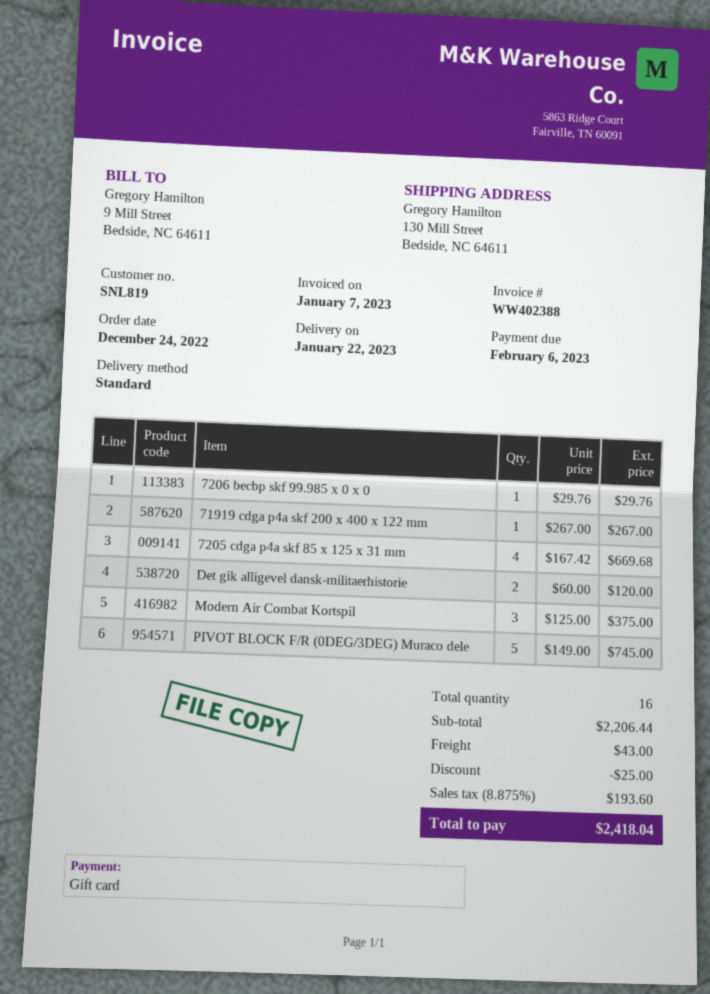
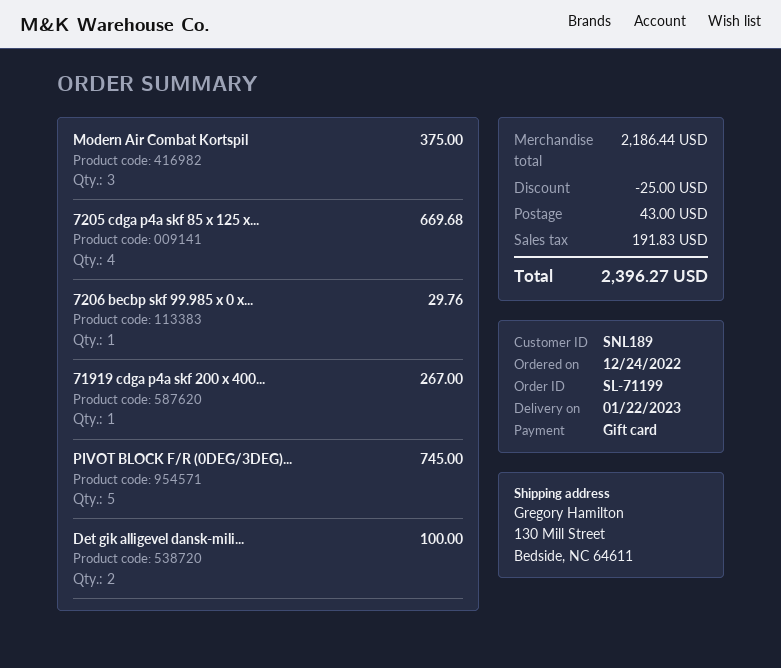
customer number: SNL819 -> SNL189
Det gik alligevel dansk-militaerhistorie: 2 for 120.00 -> 2 for 100.00
subtotal: 2206.44 -> 2186.44
tax: 193.60 -> 191.83
total: 2418.04 -> 2396.27

